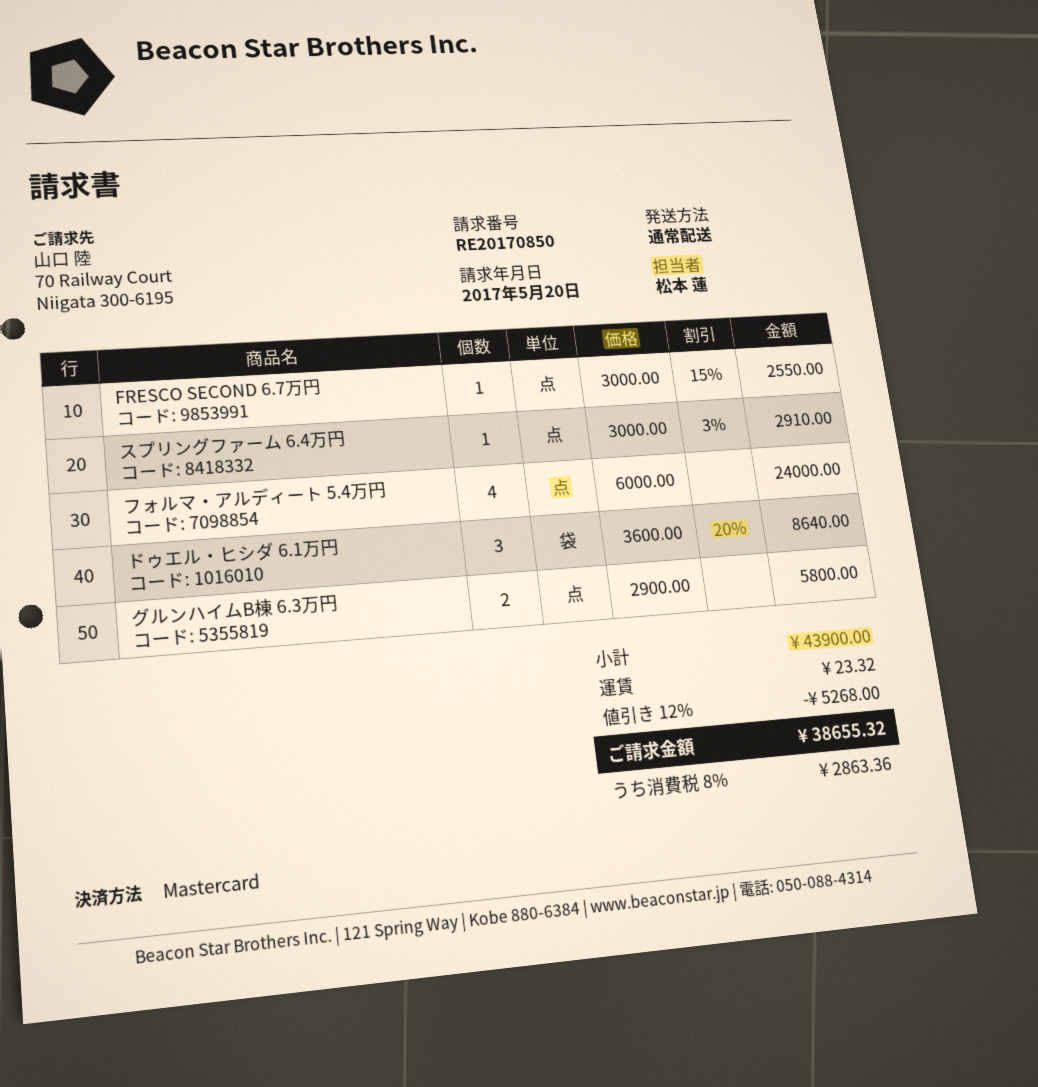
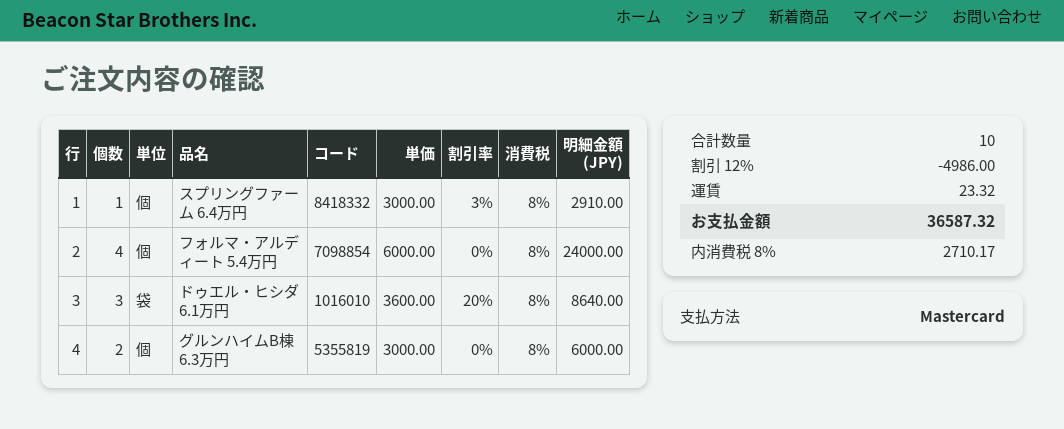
FRESCO SECOND 6.7万円: 1 x 3000.00 - 15% = 2550.00 -> none
グルンハイムB棟 6.3万円: 2 x 2900.00 = 5800.00 -> 2 x 3000.00 = 6000.00
discount: 12% = 5268.00 -> 12% = 4986.00
tax: 8% = 2863.36 -> 8% = 2710.17
total: 38655.32 -> 36587.32

